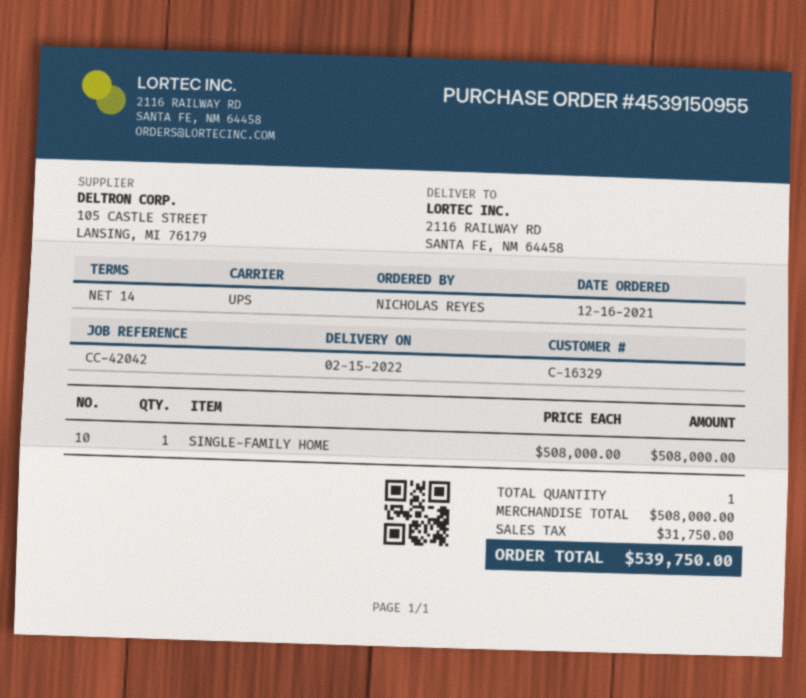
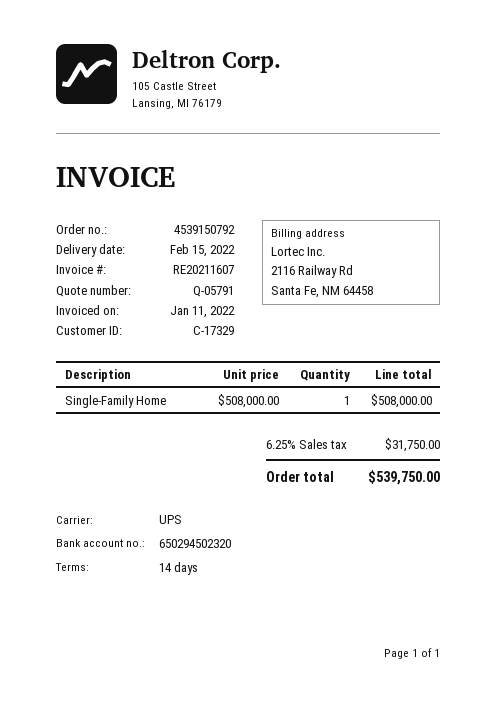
order number: 4539150955 -> 4539150792
customer number: C-16329 -> C-17329

